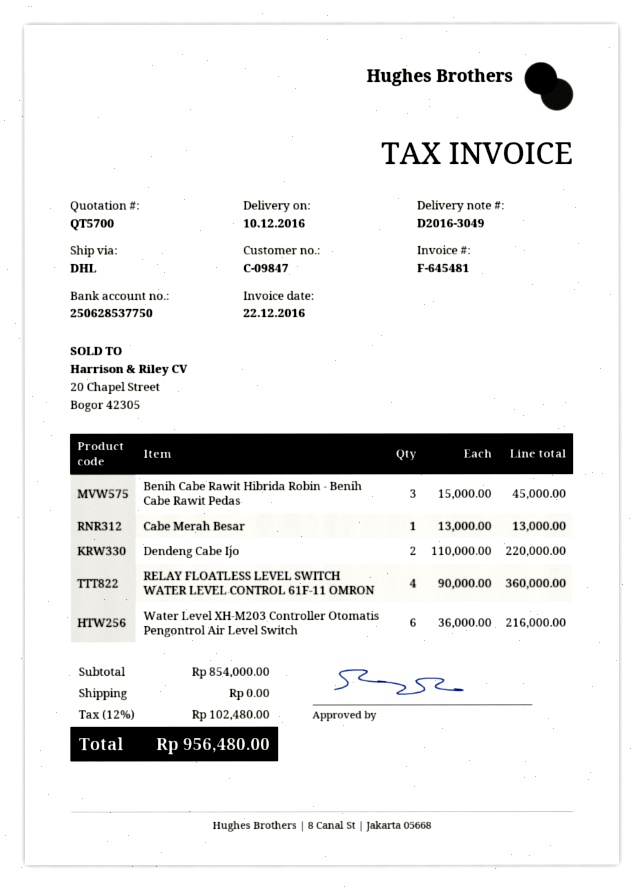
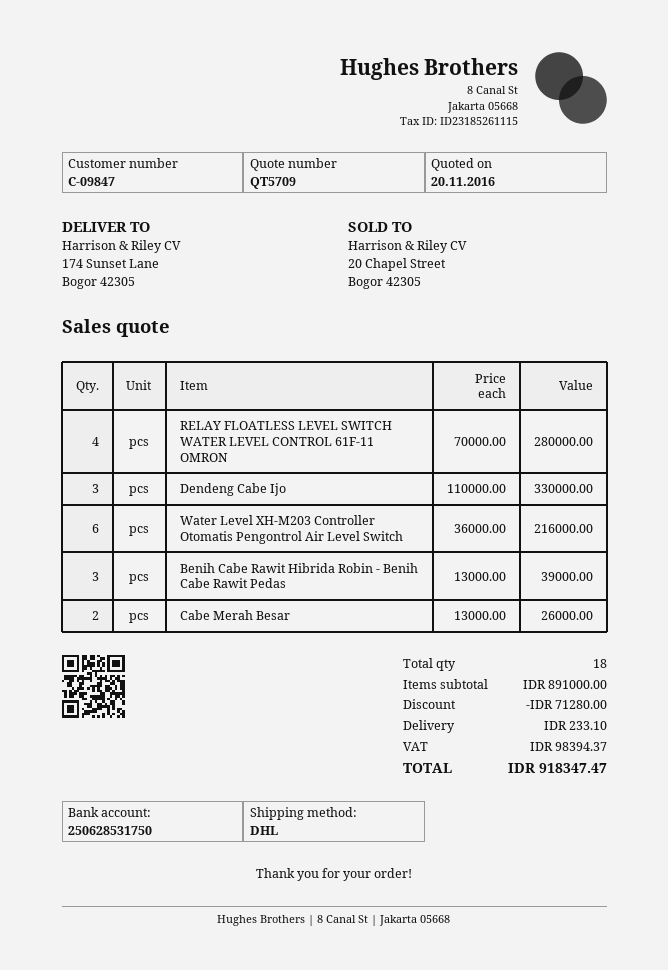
quote number: QT5700 -> QT5709
bank account: 250628537750 -> 250628531750
Benih Cabe Rawit Hibrida Robin - Benih Cabe Rawit Pedas: 3 x 15000.00 = 45000.00 -> 3 x 13000.00 = 39000.00
Cabe Merah Besar: 1 x 13000.00 = 13000.00 -> 2 x 13000.00 = 26000.00
Dendeng Cabe Ijo: 2 x 110000.00 = 220000.00 -> 3 x 110000.00 = 330000.00
RELAY FLOATLESS LEVEL SWITCH WATER LEVEL CONTROL 61F-11 OMRON: 4 x 90000.00 = 360000.00 -> 4 x 70000.00 = 280000.00
subtotal: 854000.00 -> 891000.00
discount: none -> 71280.00
shipping: 0.00 -> 233.10
tax: 102480.00 -> 98394.37
total: 956480.00 -> 918347.47

